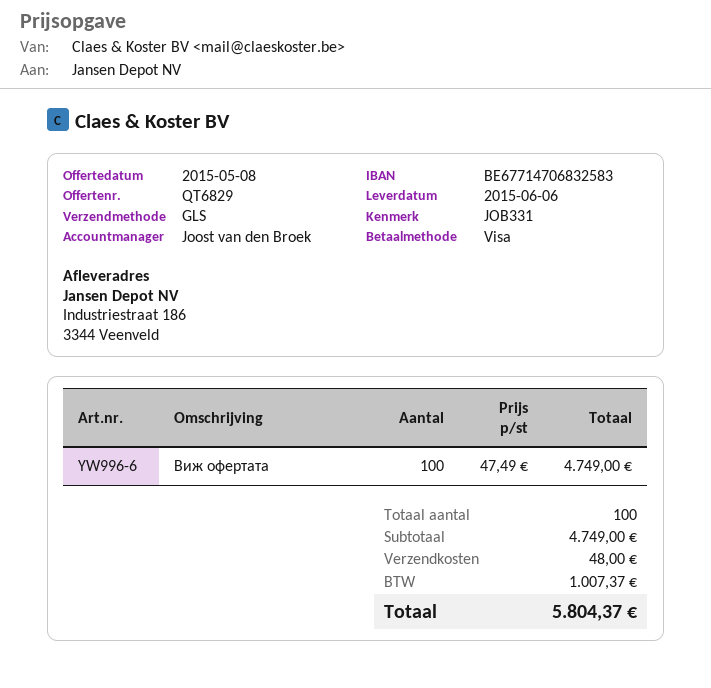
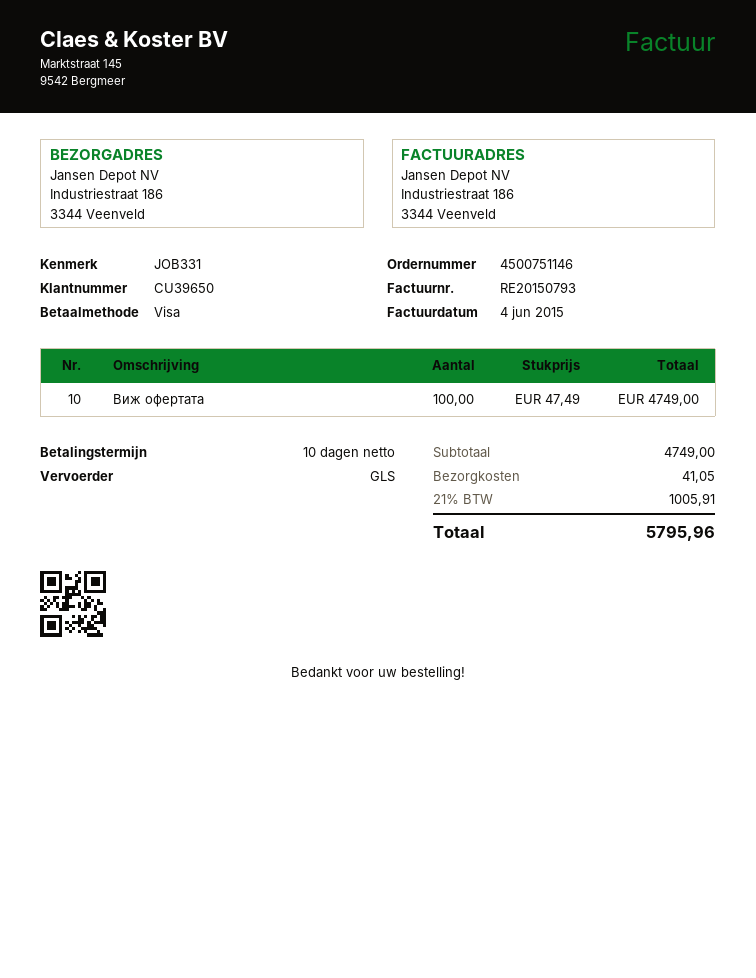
shipping: 48.00 -> 41.05
tax: 1007.37 -> 1005.91
total: 5804.37 -> 5795.96

